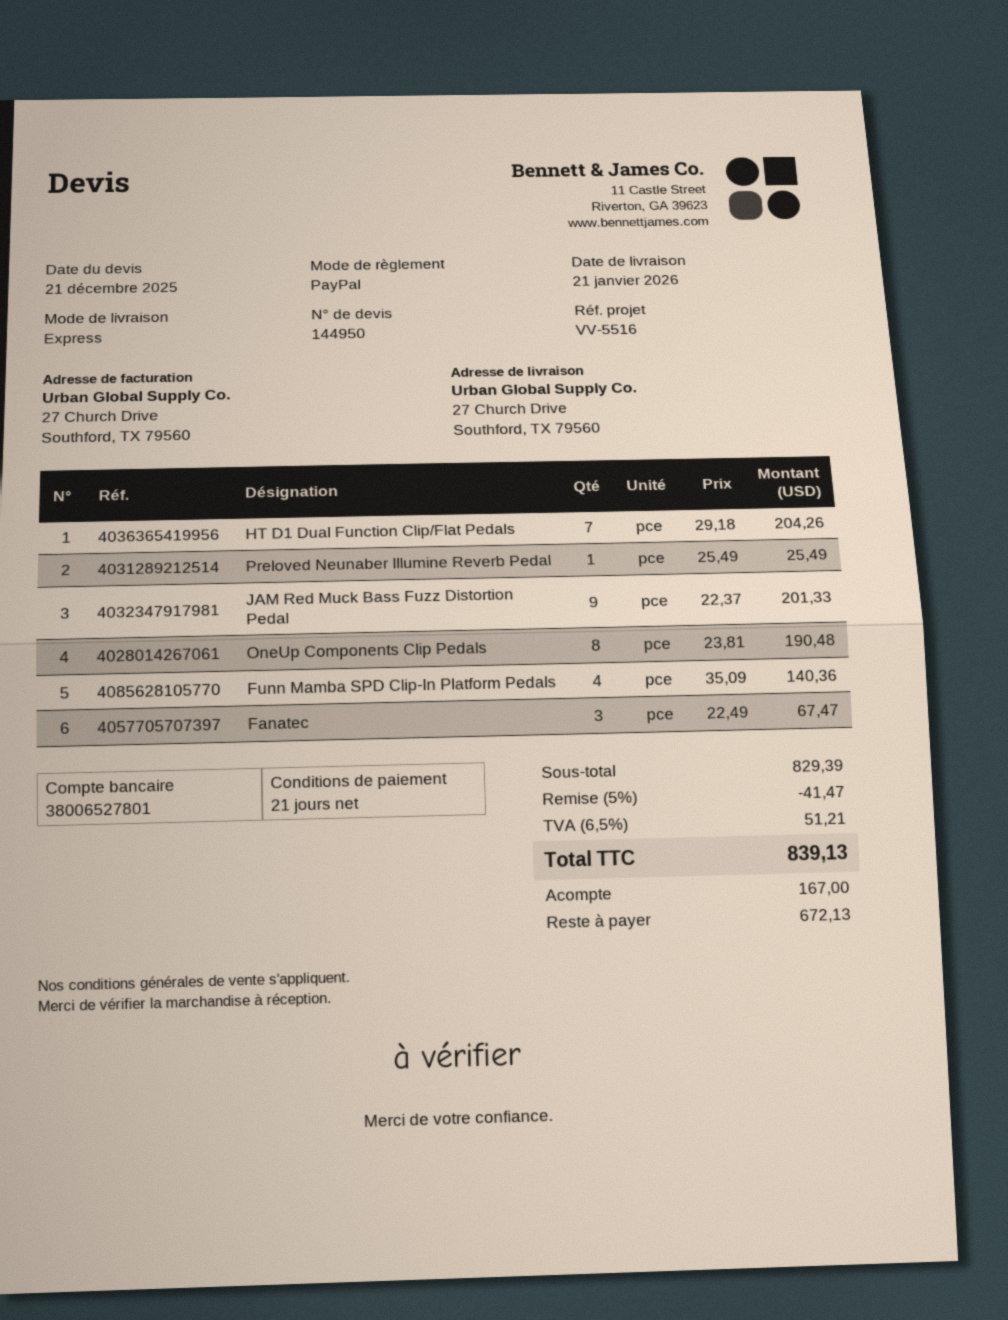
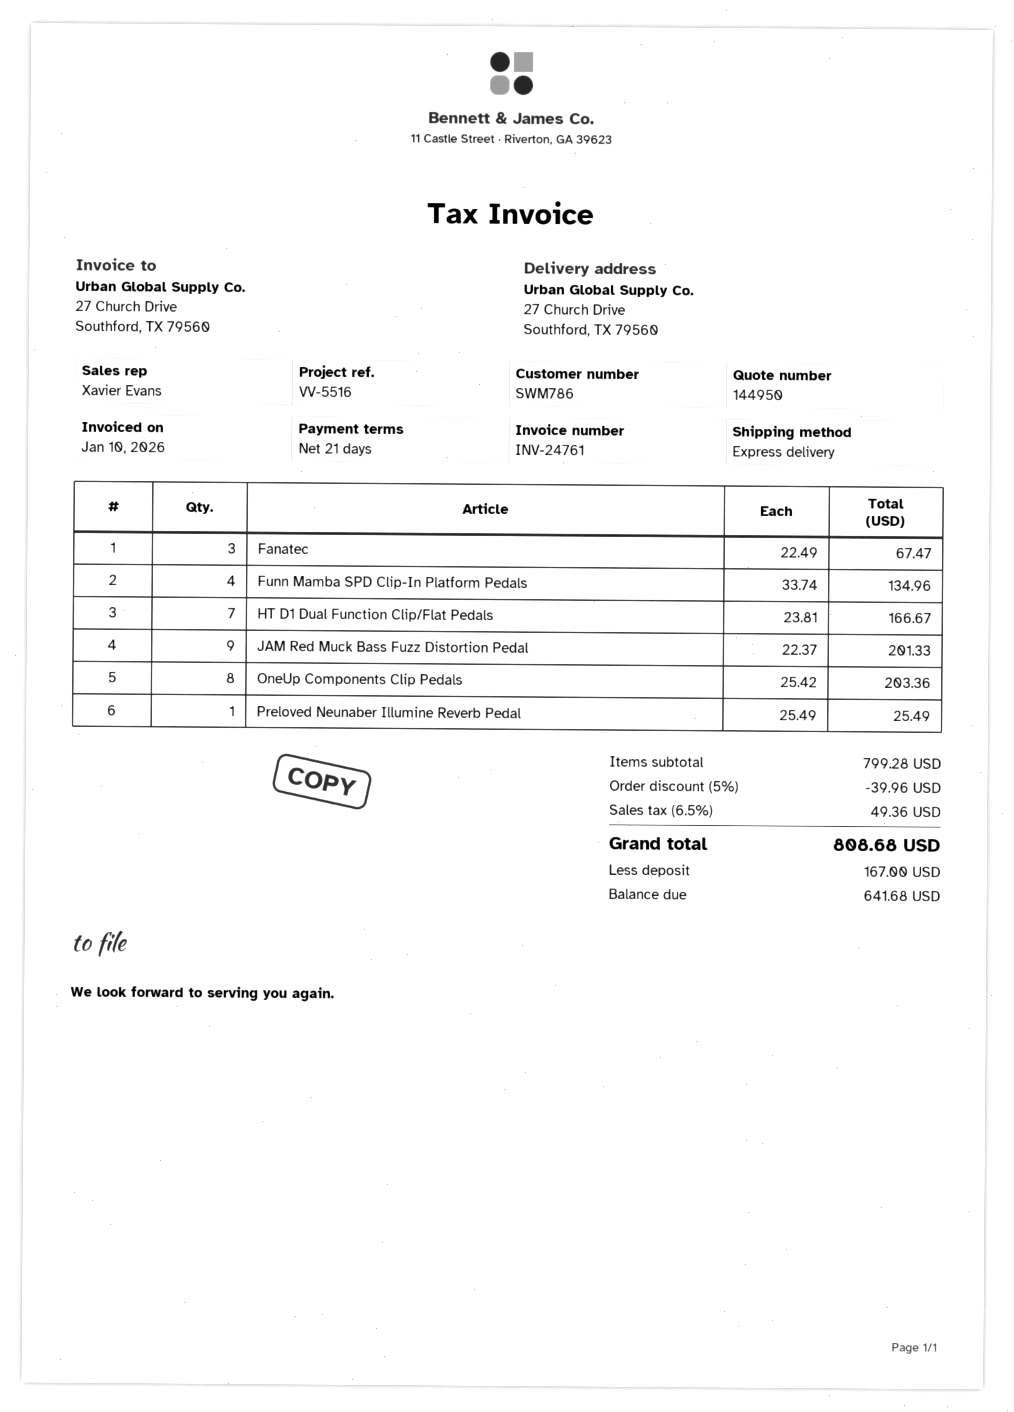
HT D1 Dual Function Clip/Flat Pedals: 7 x 29.18 = 204.26 -> 7 x 23.81 = 166.67
OneUp Components Clip Pedals: 8 x 23.81 = 190.48 -> 8 x 25.42 = 203.36
Funn Mamba SPD Clip-In Platform Pedals: 4 x 35.09 = 140.36 -> 4 x 33.74 = 134.96
subtotal: 829.39 -> 799.28
discount: 5% = 41.47 -> 5% = 39.96
tax: 6.5% = 51.21 -> 6.5% = 49.36
total: 839.13 -> 808.68
balance: 672.13 -> 641.68

